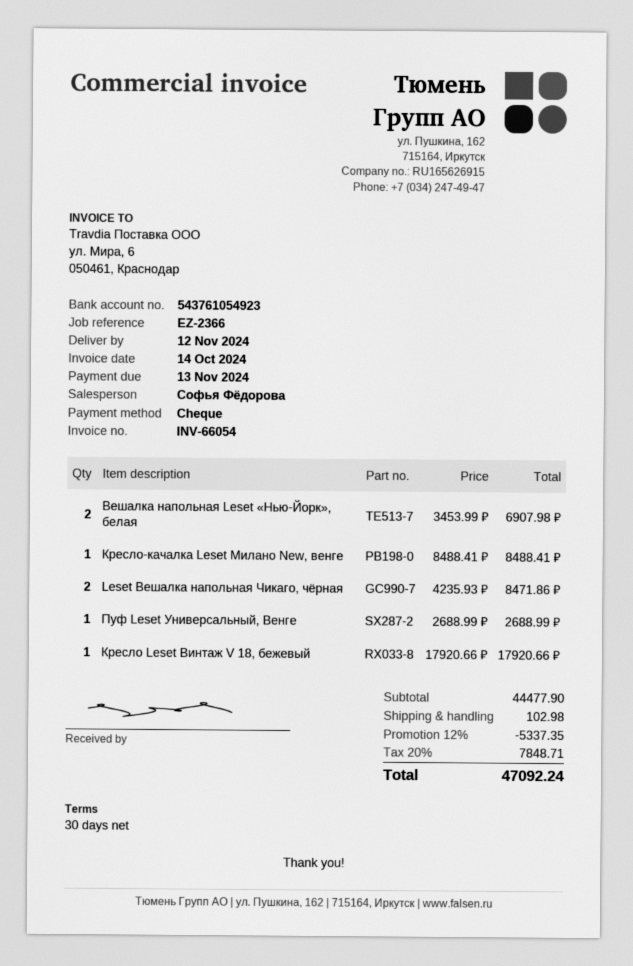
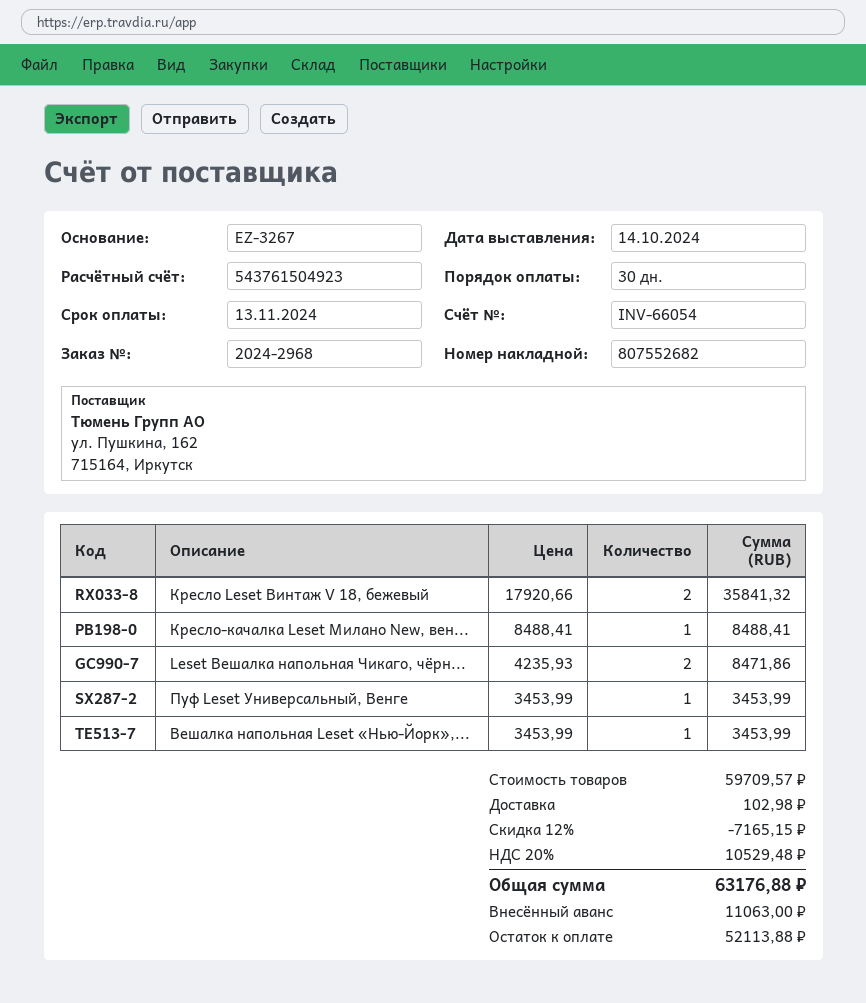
reference: EZ-2366 -> EZ-3267
bank account: 543761054923 -> 543761504923
Вешалка напольная Leset «Нью-Йорк», белая: 2 x 3453.99 = 6907.98 -> 1 x 3453.99 = 3453.99
Пуф Leset Универсальный, Венге: 1 x 2688.99 = 2688.99 -> 1 x 3453.99 = 3453.99
Кресло Leset Винтаж V 18, бежевый: 1 x 17920.66 = 17920.66 -> 2 x 17920.66 = 35841.32
subtotal: 44477.90 -> 59709.57
discount: 12% = 5337.35 -> 12% = 7165.15
tax: 20% = 7848.71 -> 20% = 10529.48
total: 47092.24 -> 63176.88

